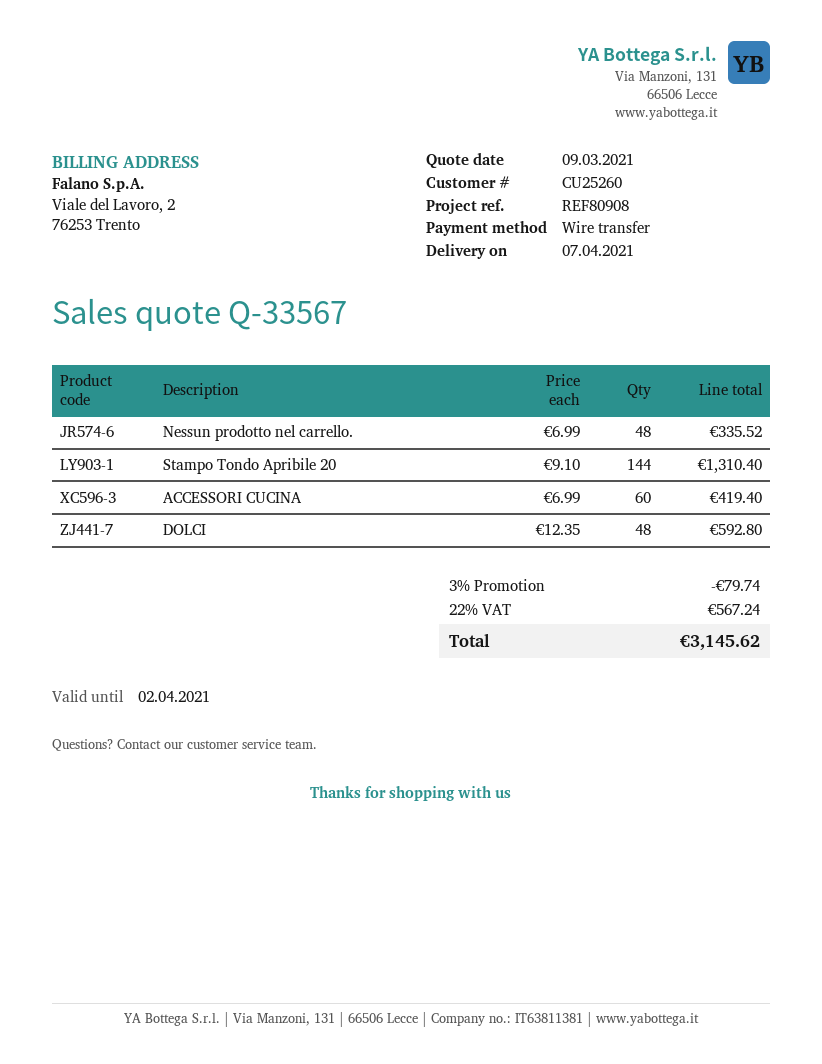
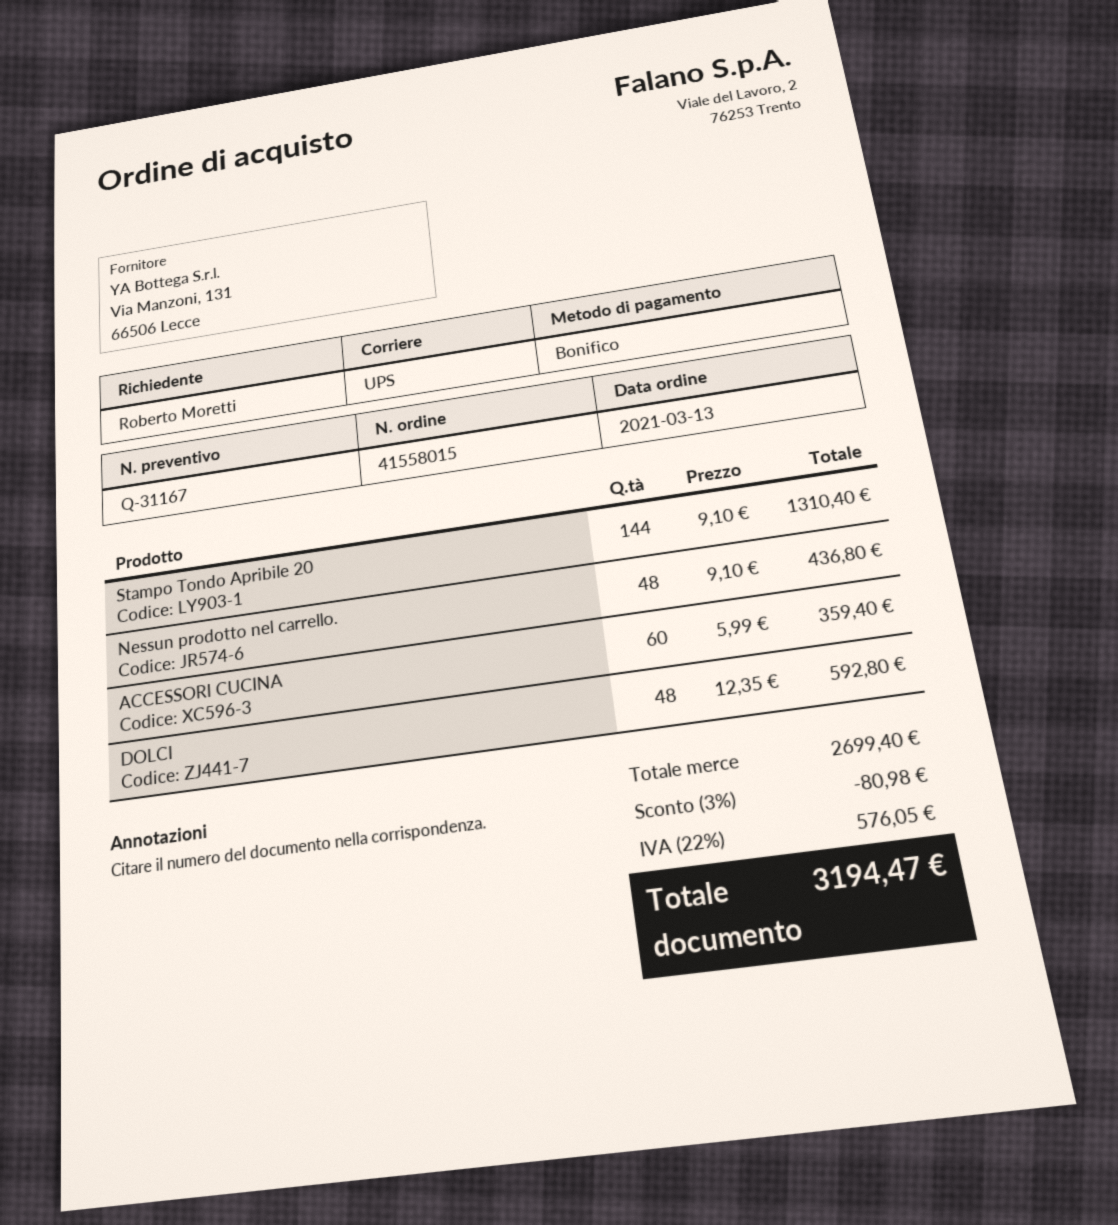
quote number: Q-33567 -> Q-31167
Nessun prodotto nel carrello.: 48 x 6.99 = 335.52 -> 48 x 9.10 = 436.80
ACCESSORI CUCINA: 60 x 6.99 = 419.40 -> 60 x 5.99 = 359.40
discount: 3% = 79.74 -> 3% = 80.98
tax: 22% = 567.24 -> 22% = 576.05
total: 3145.62 -> 3194.47

